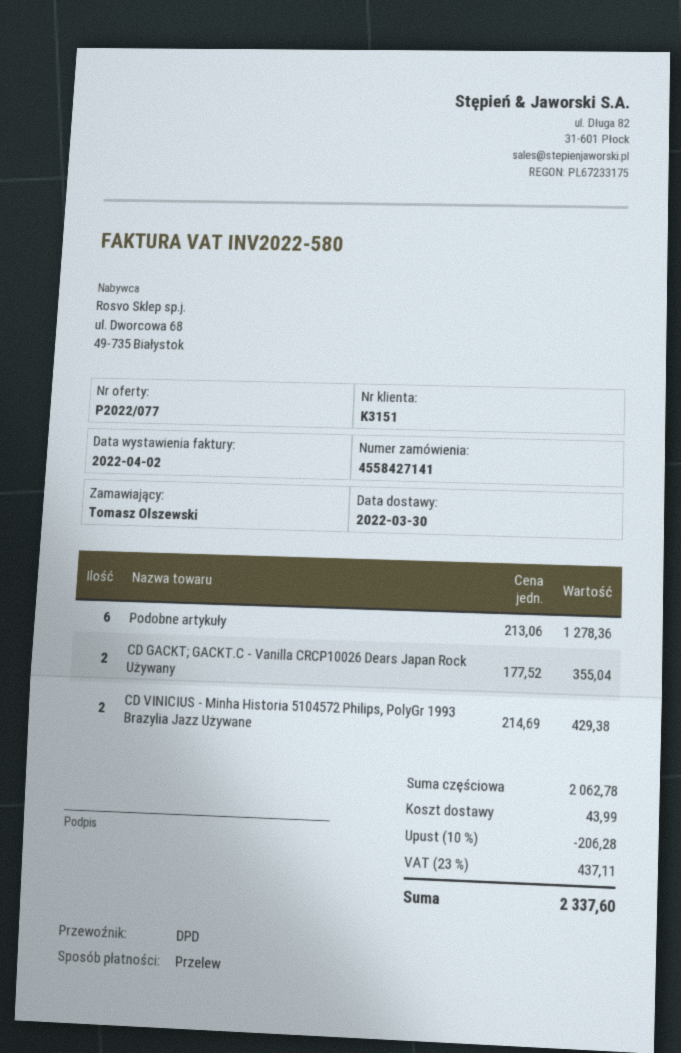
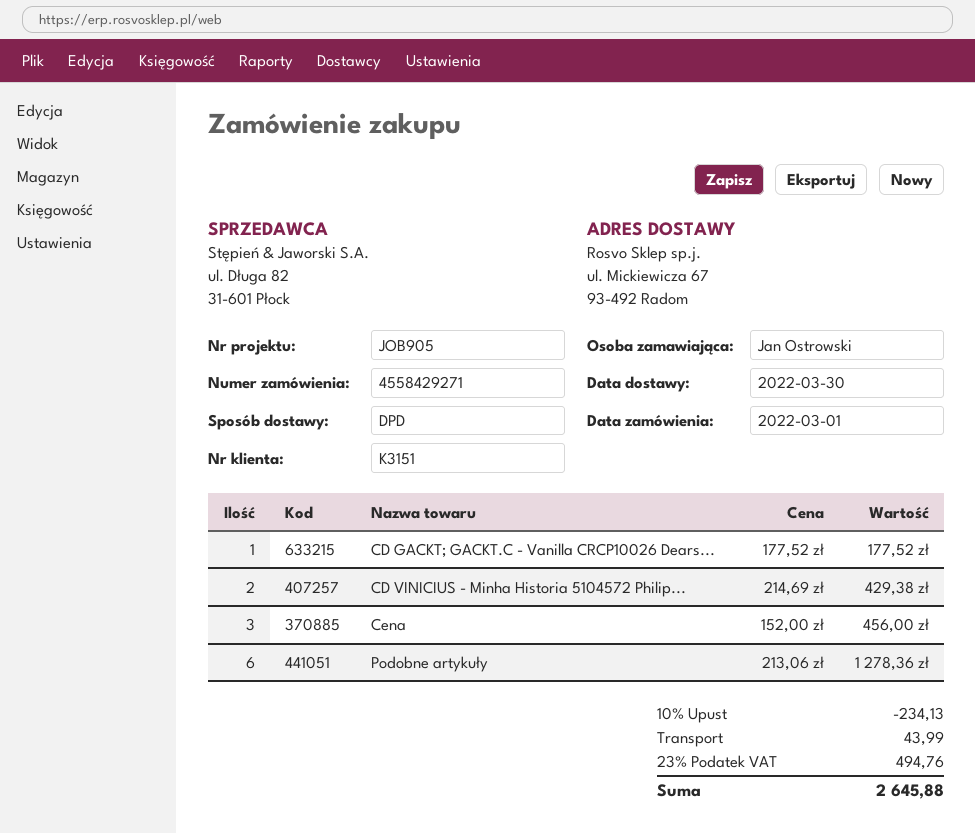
order number: 4558427141 -> 4558429271
ordered by: Tomasz Olszewski -> Jan Ostrowski
CD GACKT; GACKT.C - Vanilla CRCP10026 Dears Japan Rock Używany: 2 x 177.52 = 355.04 -> 1 x 177.52 = 177.52
Cena: none -> 3 x 152.00 = 456.00
discount: 10% = 206.28 -> 10% = 234.13
tax: 23% = 437.11 -> 23% = 494.76
total: 2337.60 -> 2645.88

